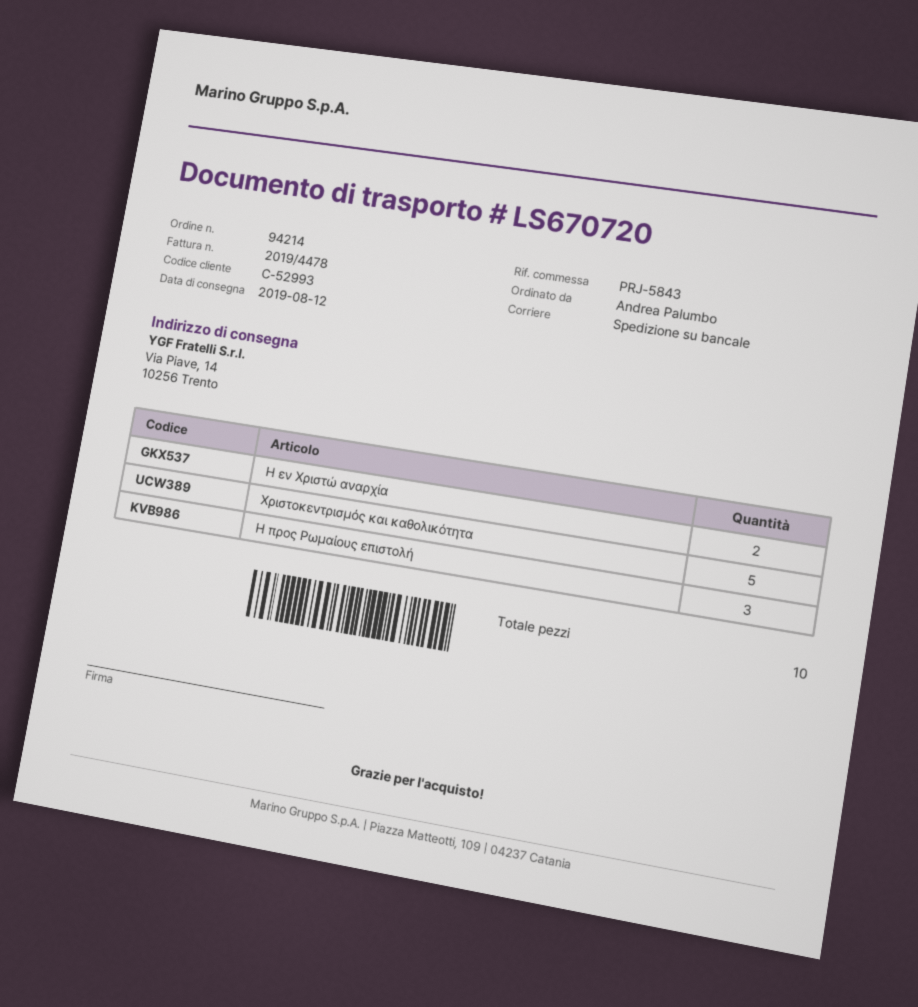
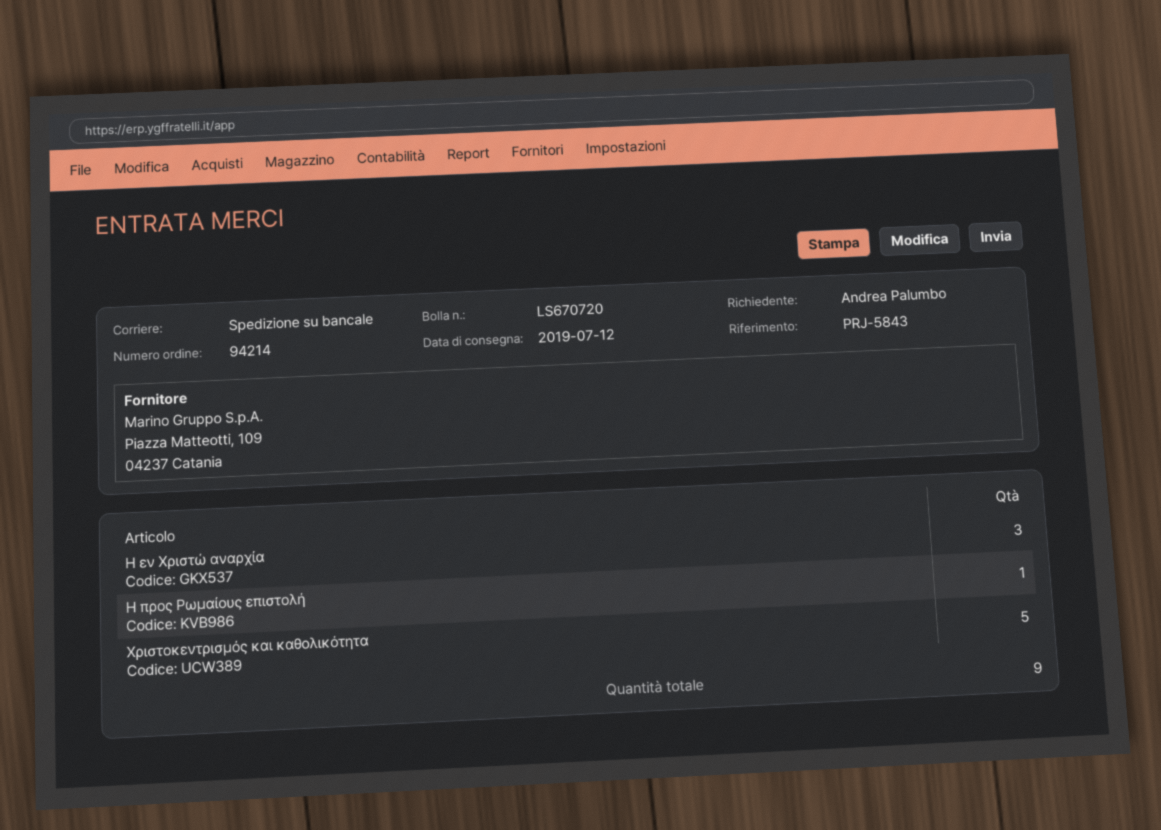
delivery date: 2019-08-12 -> 2019-07-12
Η εν Χριστώ αναρχία: 2 -> 3
Η προς Ρωμαίους επιστολή: 3 -> 1
total quantity: 10 -> 9

